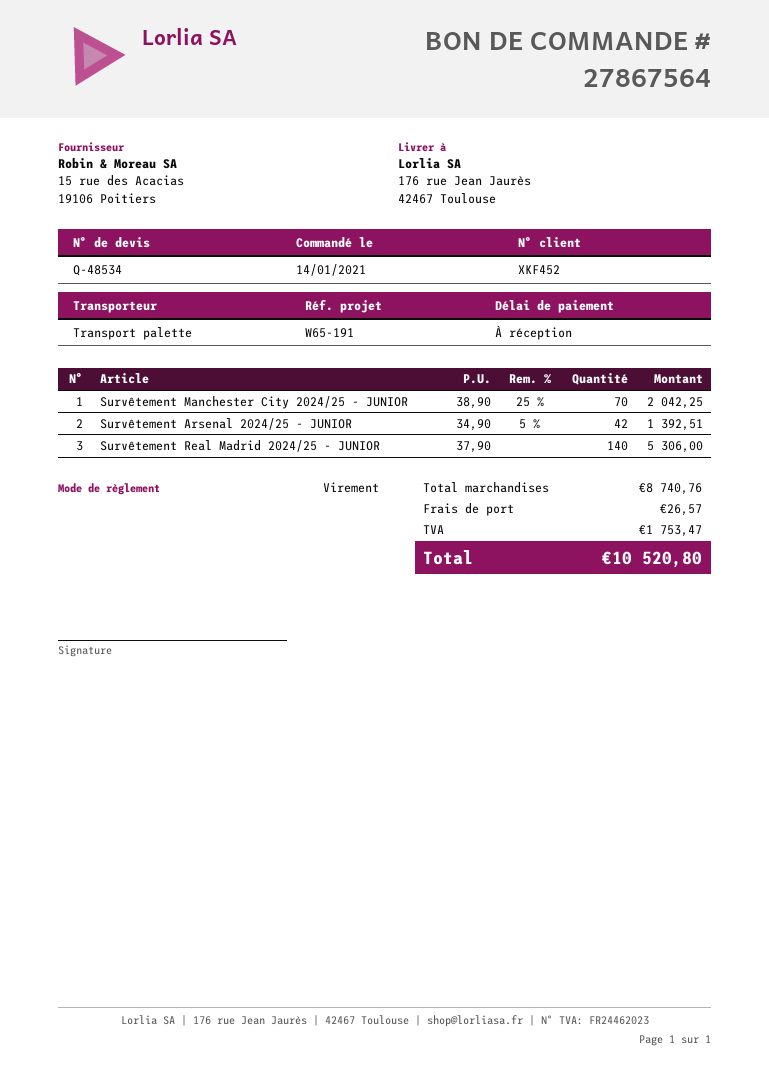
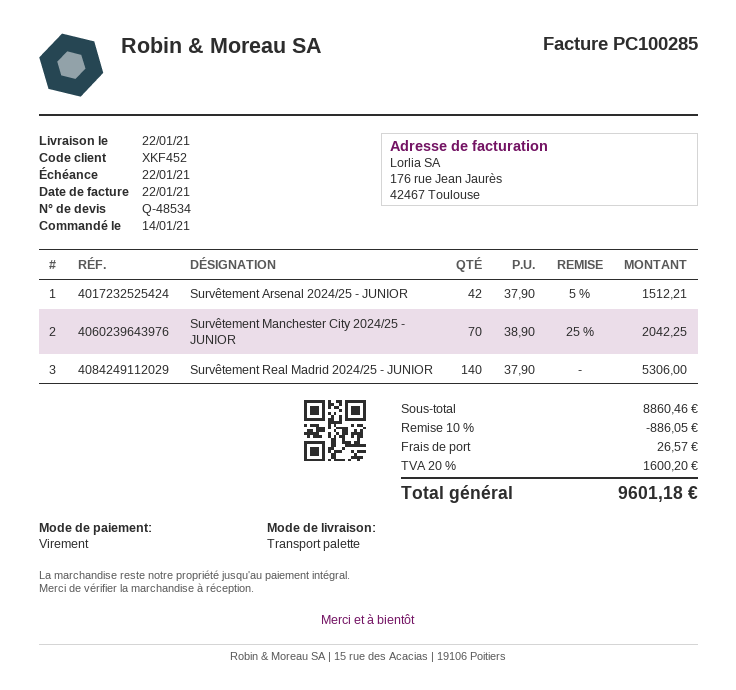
Survêtement Arsenal 2024/25 - JUNIOR: 42 x 34.90 - 5% = 1392.51 -> 42 x 37.90 - 5% = 1512.21
subtotal: 8740.76 -> 8860.46
discount: none -> 10% = 886.05
tax: 1753.47 -> 1600.20
total: 10520.80 -> 9601.18

